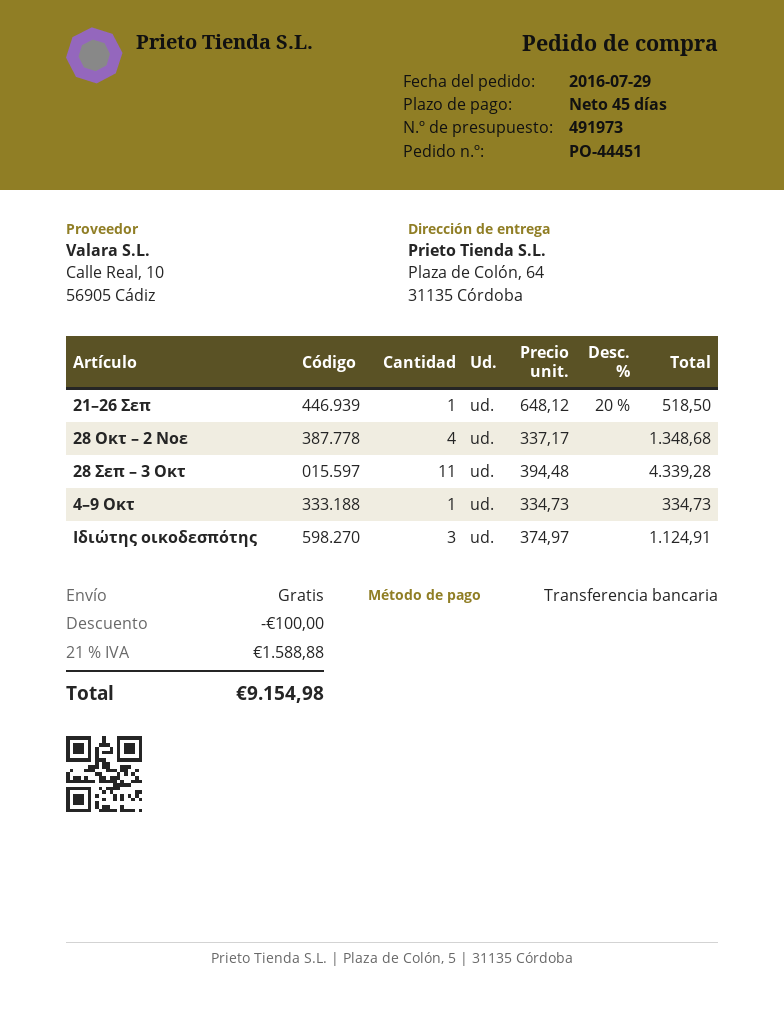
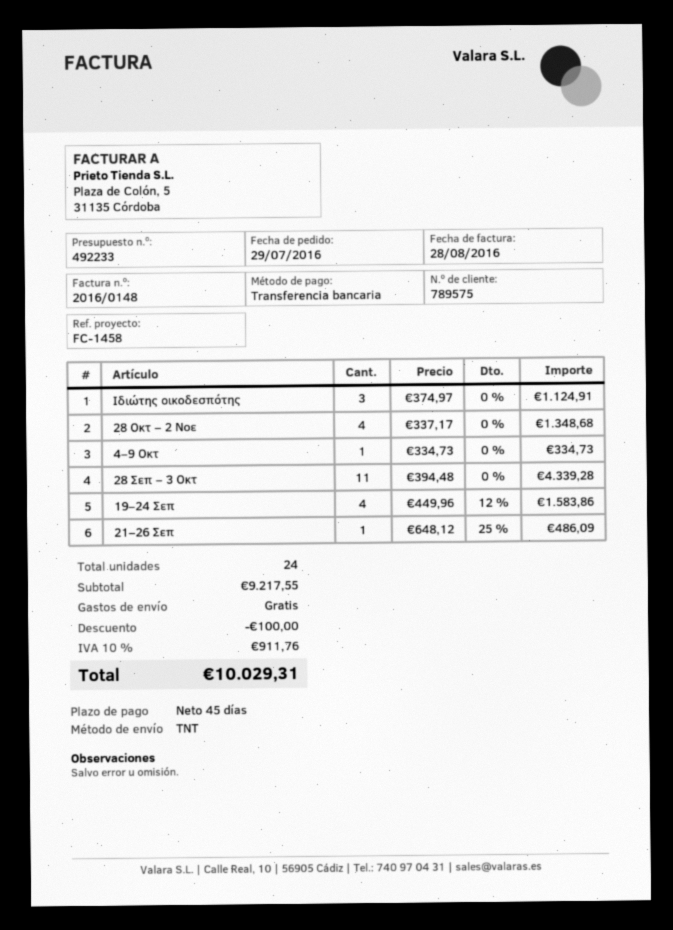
quote number: 491973 -> 492233
21–26 Σεπ: 1 x 648.12 - 20% = 518.50 -> 1 x 648.12 - 25% = 486.09
19–24 Σεπ: none -> 4 x 449.96 - 12% = 1583.86
tax: 21% = 1588.88 -> 10% = 911.76
total: 9154.98 -> 10029.31

